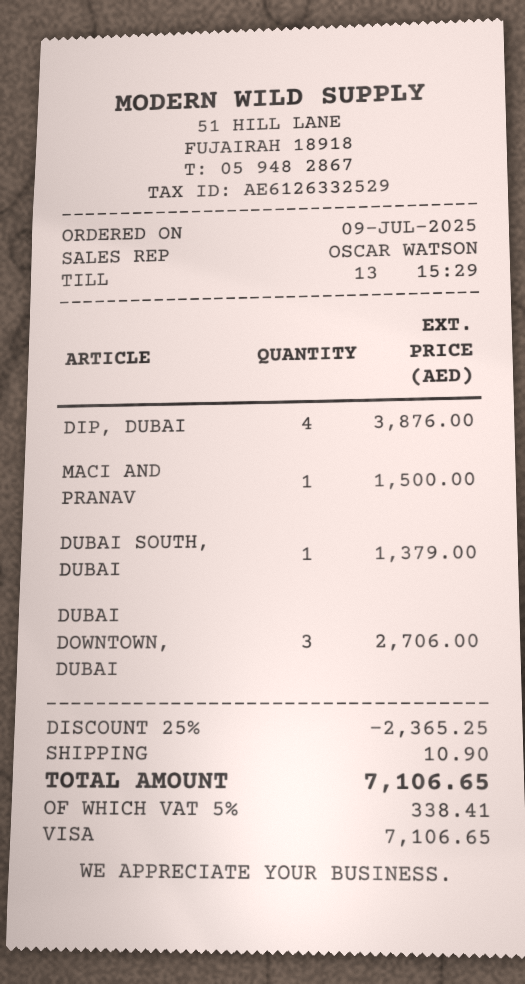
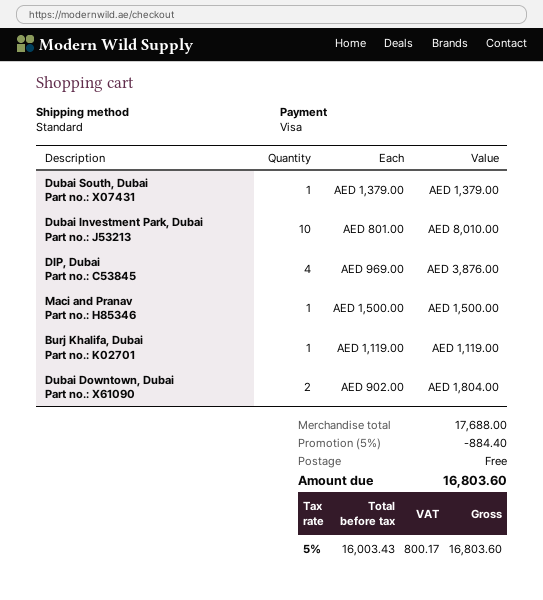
DUBAI DOWNTOWN, DUBAI: 3 for 2706.00 -> 2 for 1804.00
Dubai Investment Park, Dubai: none -> 10 for 8010.00
Burj Khalifa, Dubai: none -> 1 for 1119.00
discount: 25% = 2365.25 -> 5% = 884.40
shipping: 10.90 -> 0.00
tax: 5% = 338.41 -> 5% = 800.17
total: 7106.65 -> 16803.60

